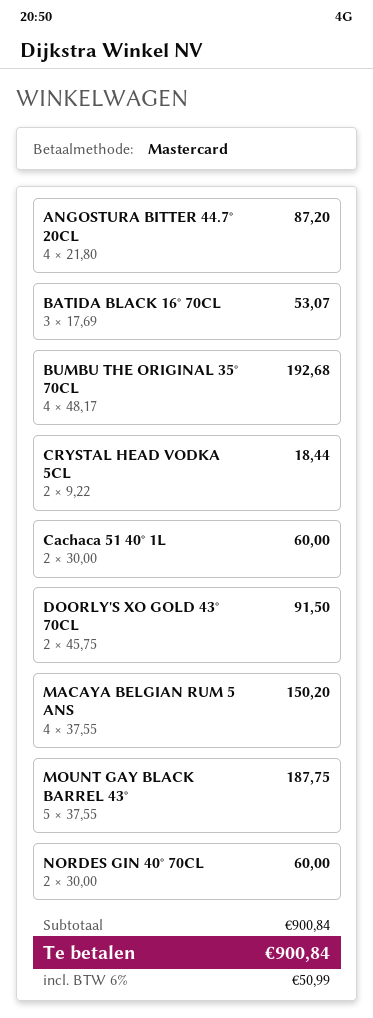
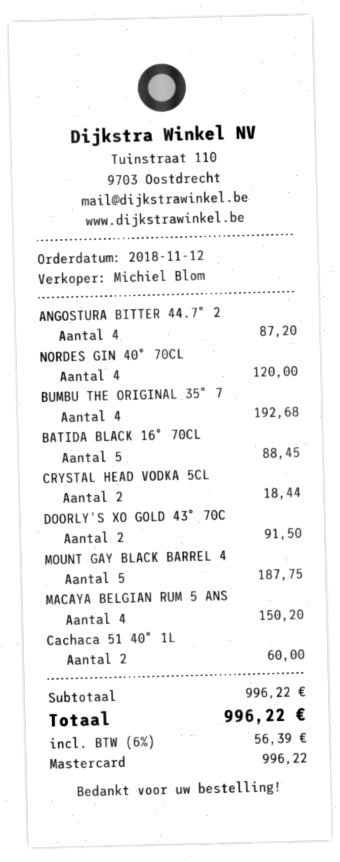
BATIDA BLACK 16° 70CL: 3 for 53.07 -> 5 for 88.45
NORDES GIN 40° 70CL: 2 for 60.00 -> 4 for 120.00
subtotal: 900.84 -> 996.22
tax: 6% = 50.99 -> 6% = 56.39
total: 900.84 -> 996.22

